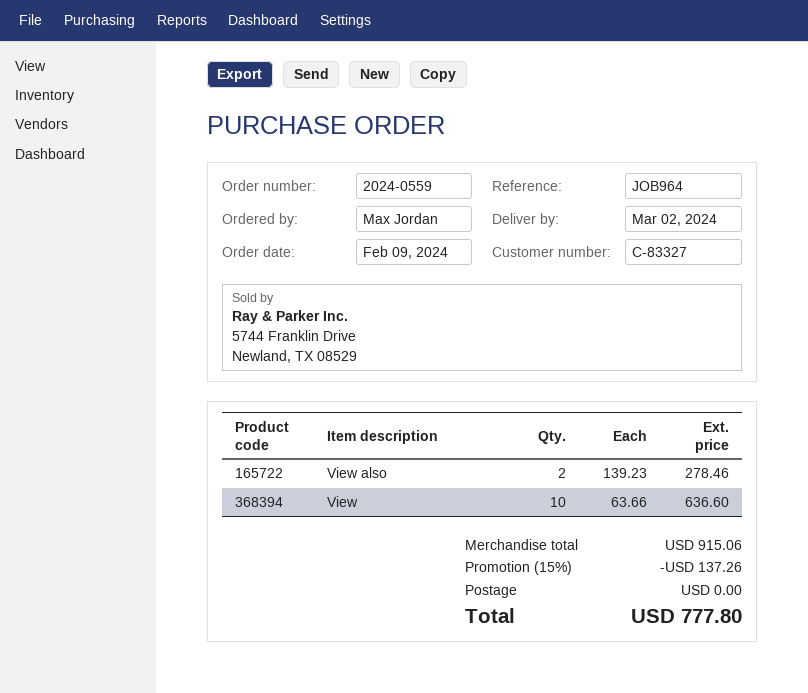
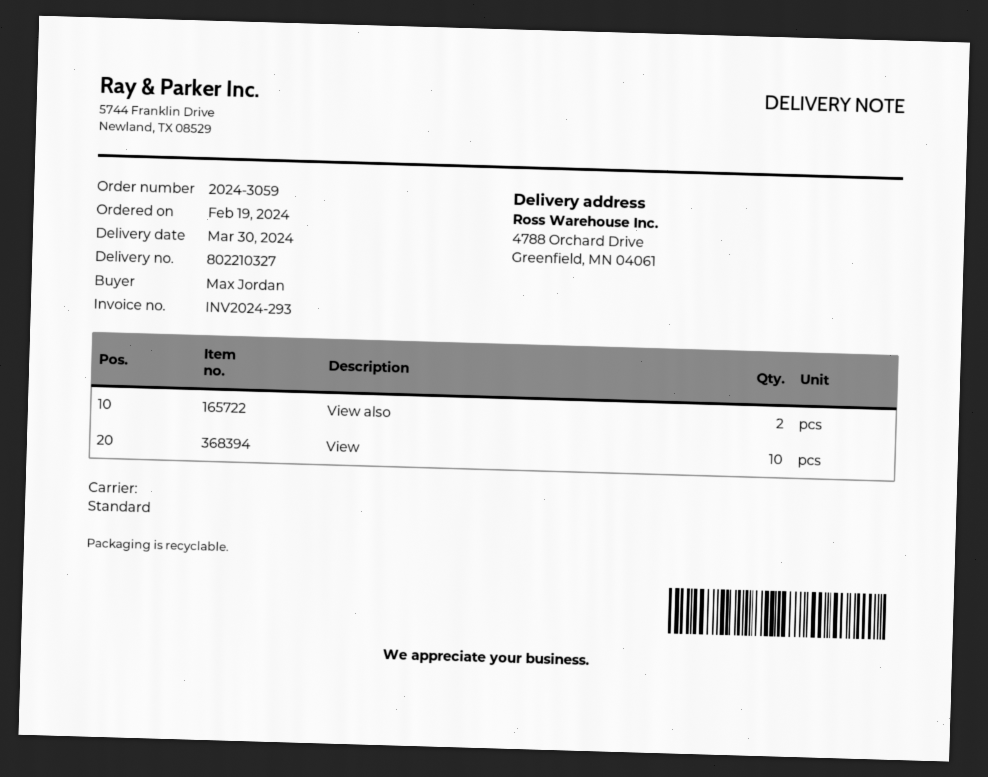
order number: 2024-0559 -> 2024-3059
order date: 2024-02-09 -> 2024-02-19
delivery date: 2024-03-02 -> 2024-03-30

